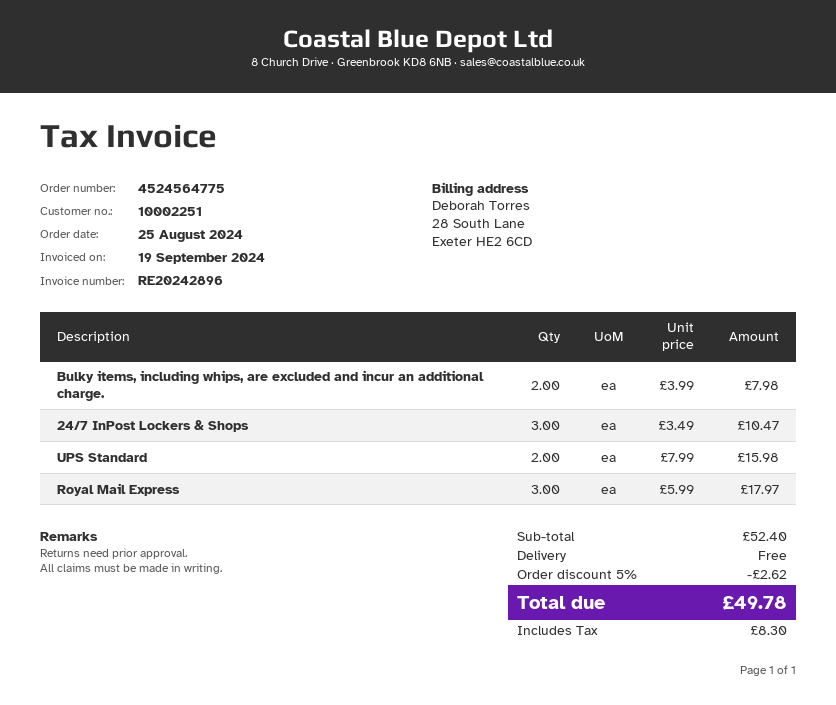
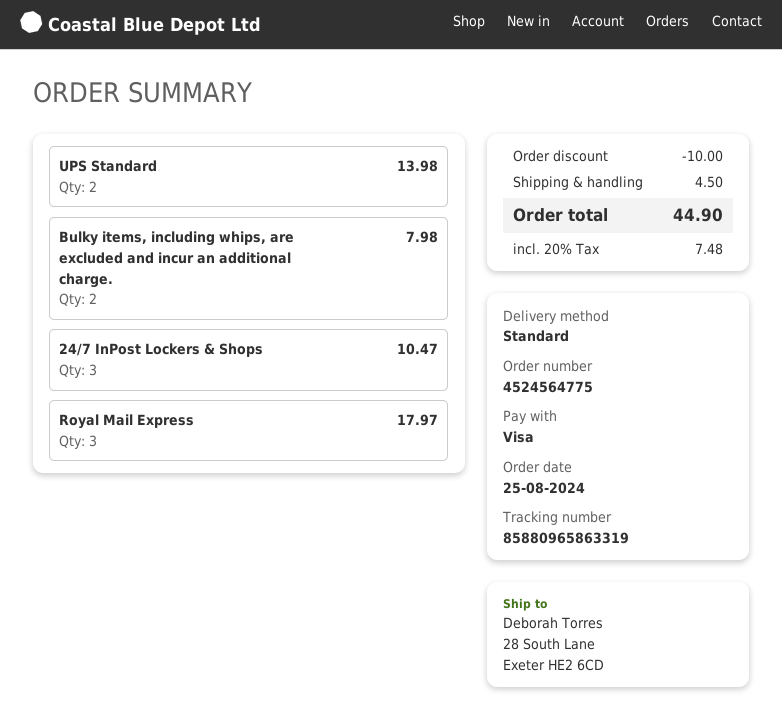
UPS Standard: 2 for 15.98 -> 2 for 13.98
discount: 2.62 -> 10.00
shipping: 0.00 -> 4.50
tax: 8.30 -> 7.48
total: 49.78 -> 44.90

